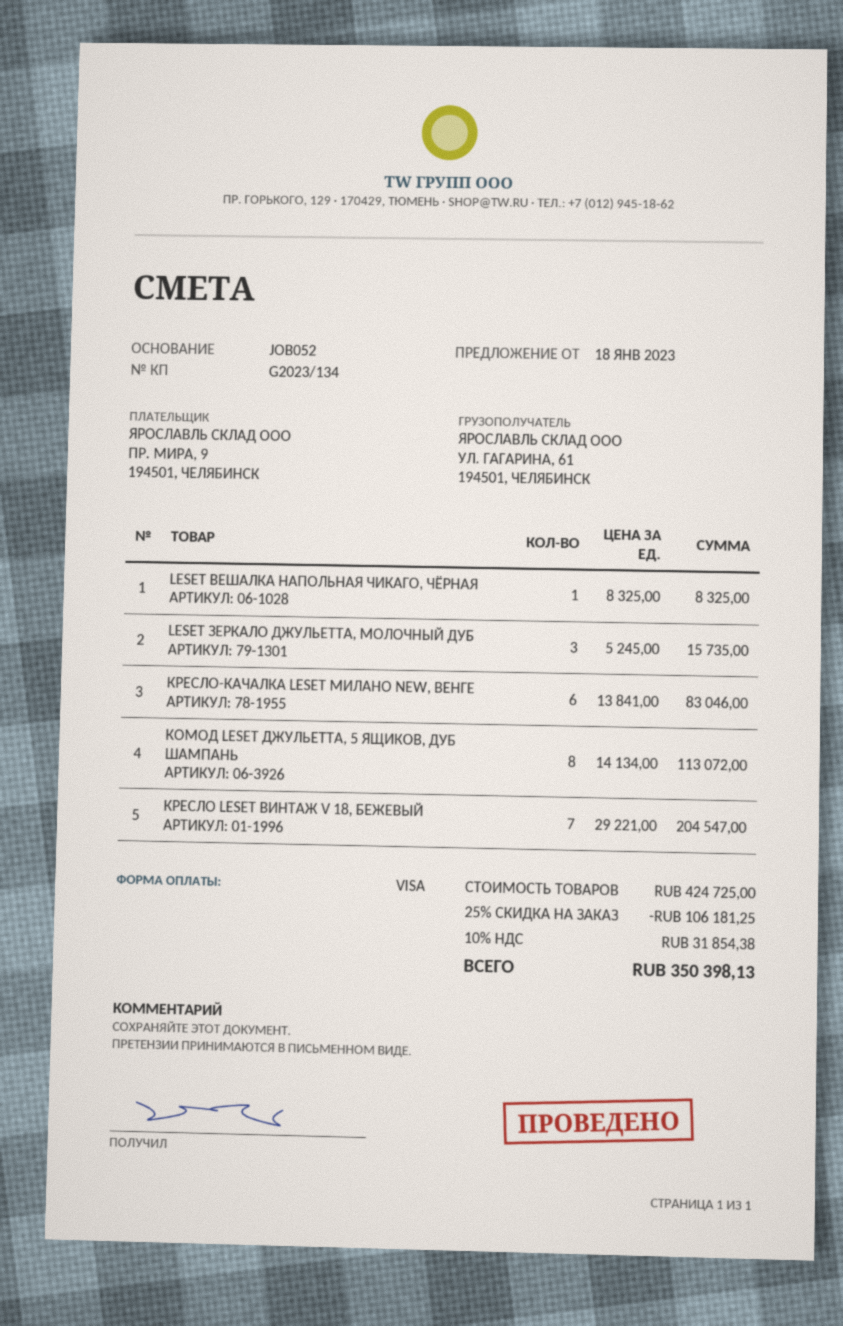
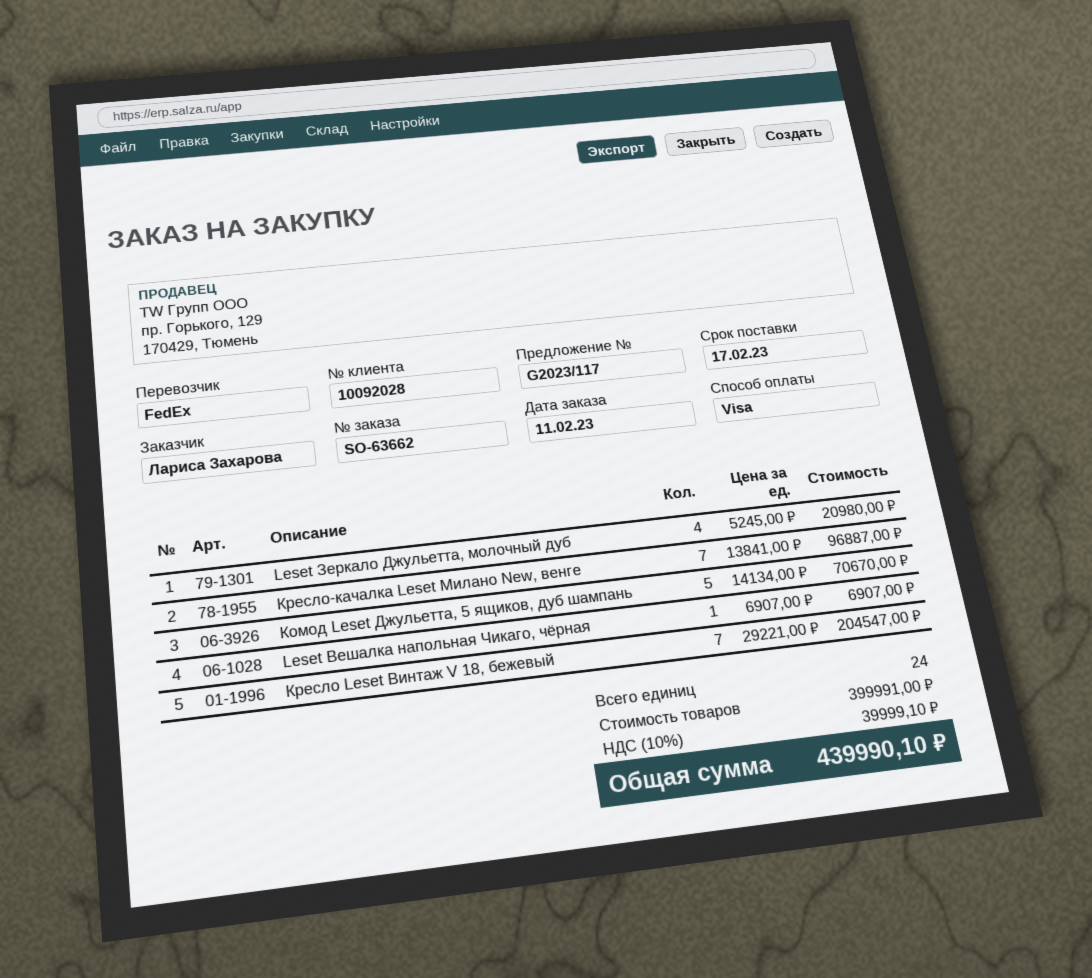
quote number: G2023/134 -> G2023/117
LESET ВЕШАЛКА НАПОЛЬНАЯ ЧИКАГО, ЧЁРНАЯ: 1 x 8325.00 = 8325.00 -> 1 x 6907.00 = 6907.00
LESET ЗЕРКАЛО ДЖУЛЬЕТТА, МОЛОЧНЫЙ ДУБ: 3 x 5245.00 = 15735.00 -> 4 x 5245.00 = 20980.00
КРЕСЛО-КАЧАЛКА LESET МИЛАНО NEW, ВЕНГЕ: 6 x 13841.00 = 83046.00 -> 7 x 13841.00 = 96887.00
КОМОД LESET ДЖУЛЬЕТТА, 5 ЯЩИКОВ, ДУБ ШАМПАНЬ: 8 x 14134.00 = 113072.00 -> 5 x 14134.00 = 70670.00
subtotal: 424725.00 -> 399991.00
discount: 25% = 106181.25 -> none
tax: 10% = 31854.38 -> 10% = 39999.10
total: 350398.13 -> 439990.10

